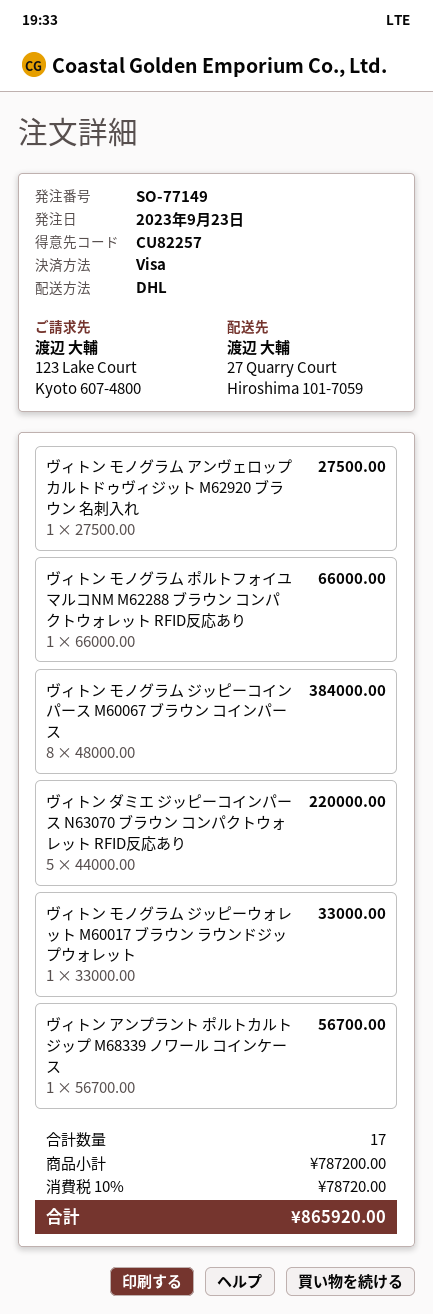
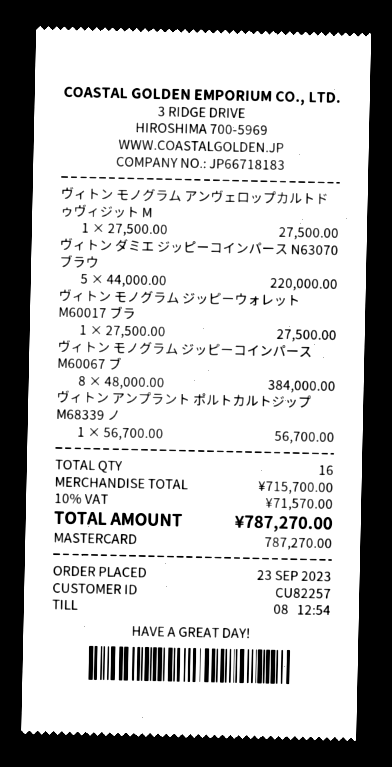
payment method: Visa -> Mastercard
ヴィトン モノグラム ポルトフォイユマルコNM M62288 ブラウン コンパクトウォレット RFID反応あり: 1 x 66000.00 = 66000.00 -> none
ヴィトン モノグラム ジッピーウォレット M60017 ブラウン ラウンドジップウォレット: 1 x 33000.00 = 33000.00 -> 1 x 27500.00 = 27500.00
total quantity: 17 -> 16
subtotal: 787200.00 -> 715700.00
tax: 10% = 78720.00 -> 10% = 71570.00
total: 865920.00 -> 787270.00

